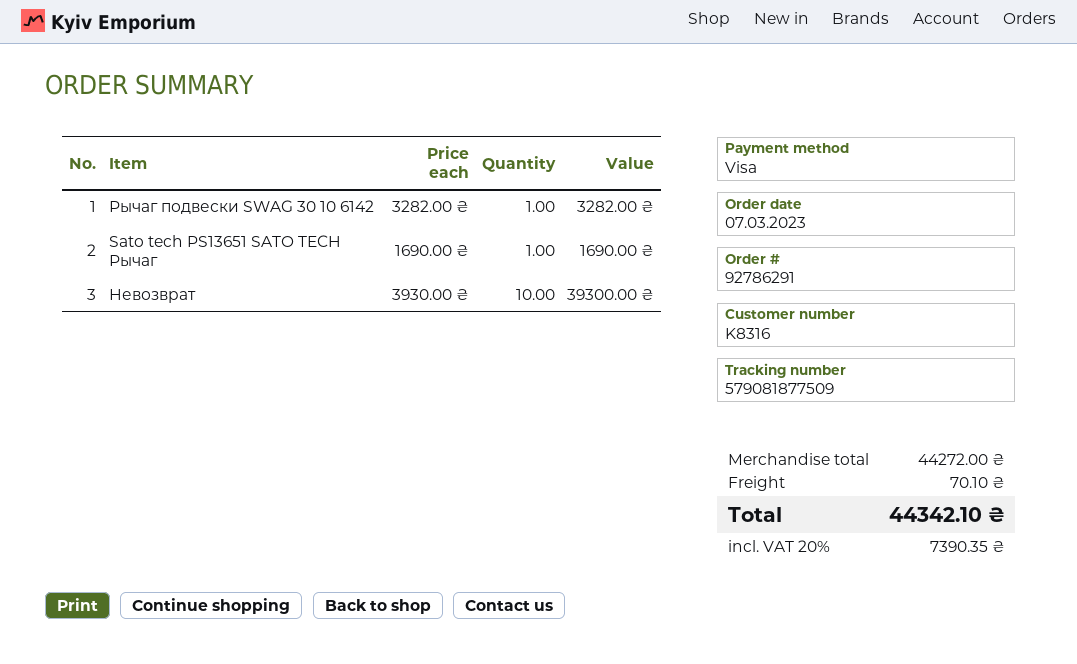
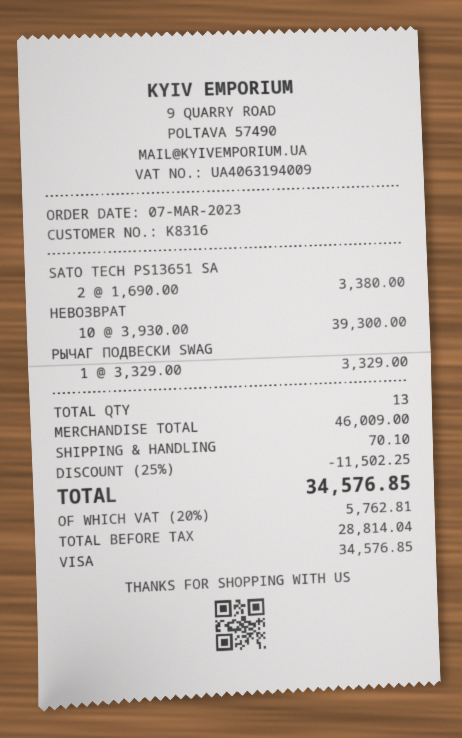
Рычаг подвески SWAG 30 10 6142: 1 x 3282.00 = 3282.00 -> 1 x 3329.00 = 3329.00
Sato tech PS13651 SATO TECH Рычаг: 1 x 1690.00 = 1690.00 -> 2 x 1690.00 = 3380.00
subtotal: 44272.00 -> 46009.00
discount: none -> 25% = 11502.25
tax: 20% = 7390.35 -> 20% = 5762.81
total: 44342.10 -> 34576.85

